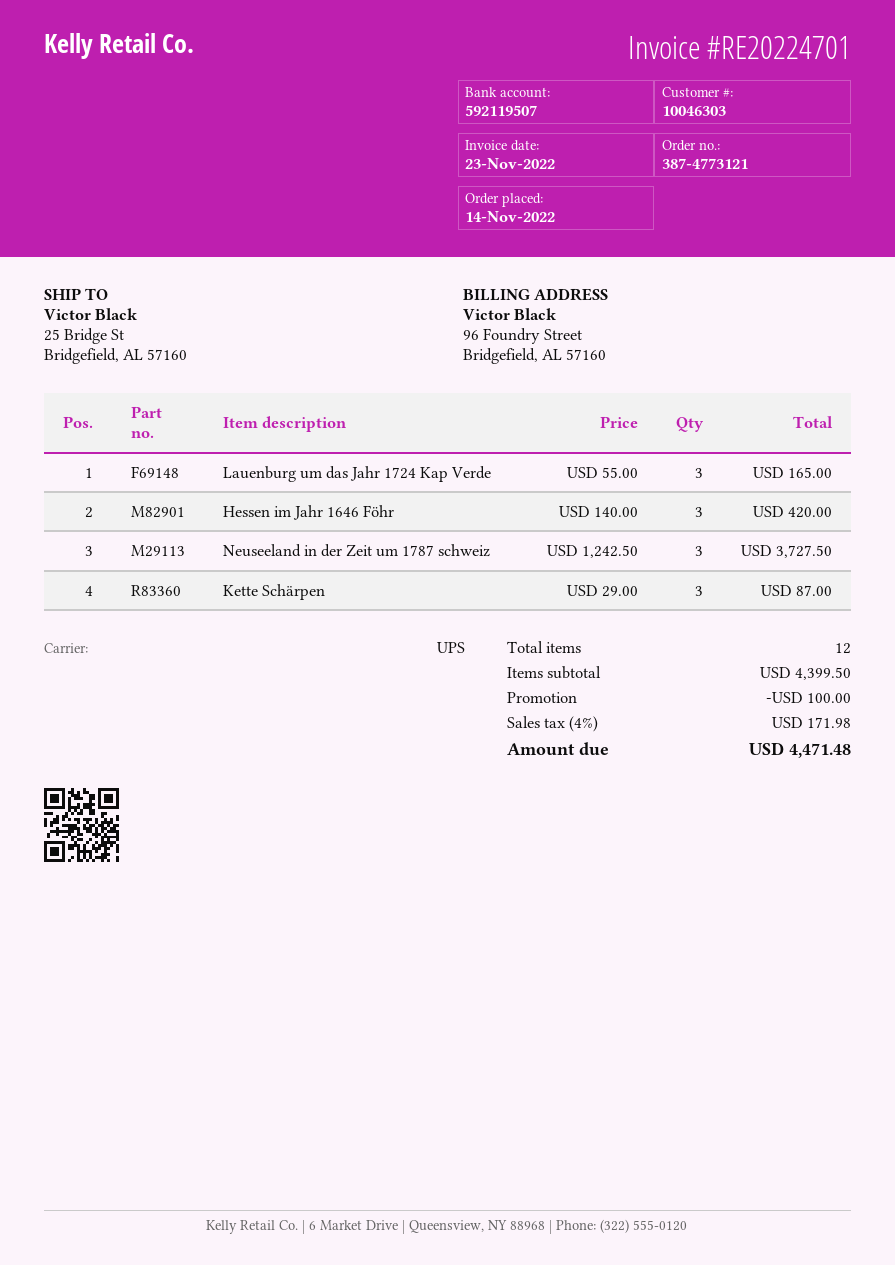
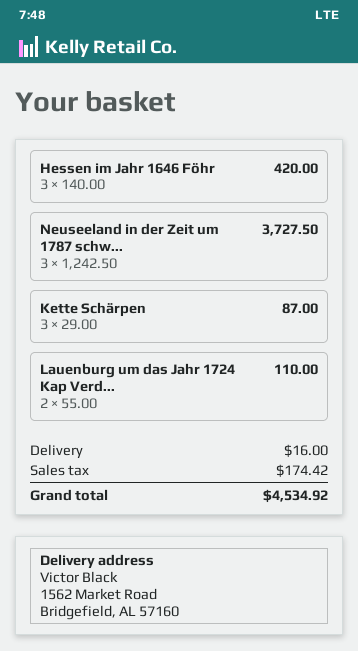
ship to: 25 Bridge St, Bridgefield, AL 57160 -> 1562 Market Road, Bridgefield, AL 57160
Lauenburg um das Jahr 1724 Kap Verde: 3 x 55.00 = 165.00 -> 2 x 55.00 = 110.00
discount: 100.00 -> none
shipping: none -> 16.00
tax: 171.98 -> 174.42
total: 4471.48 -> 4534.92

